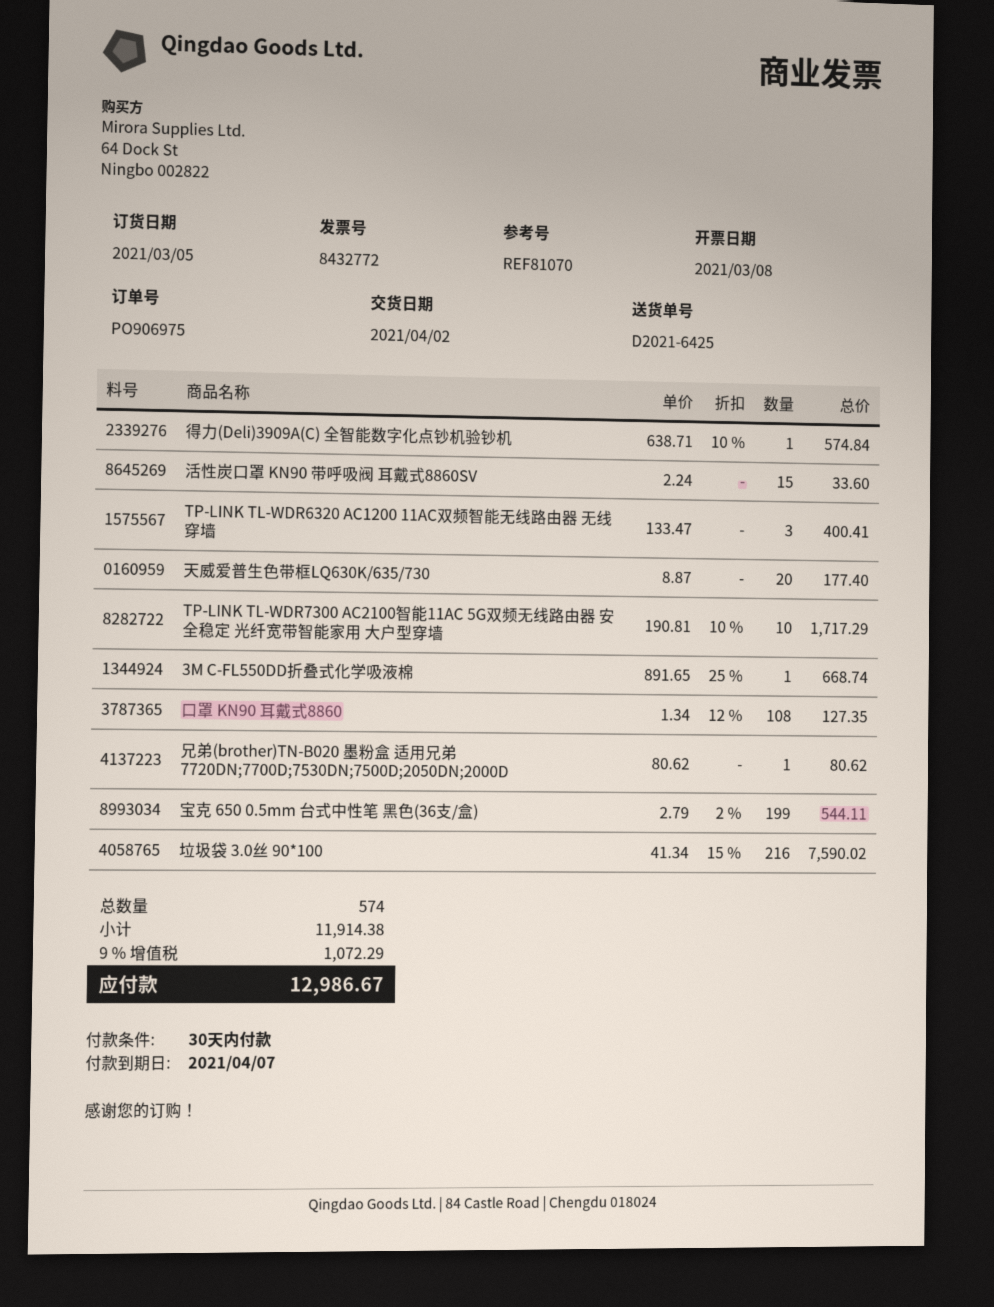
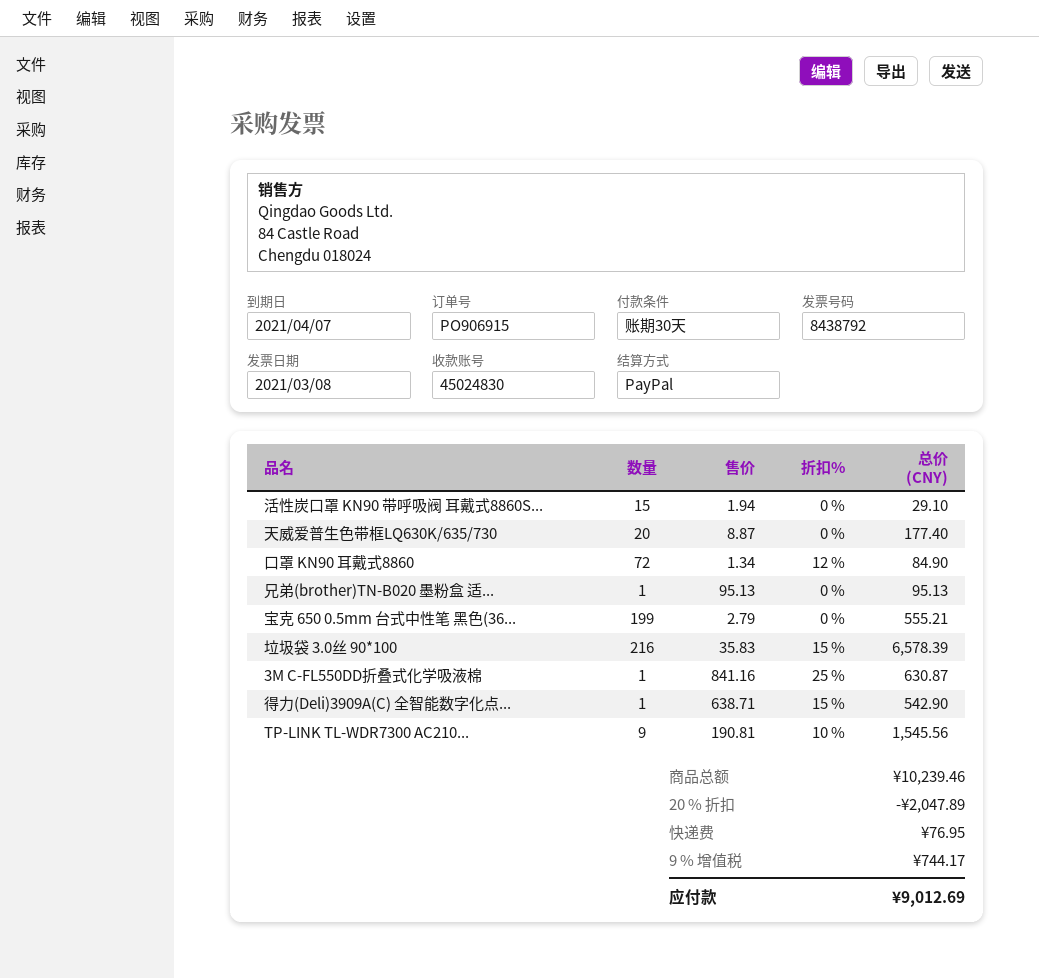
order number: PO906975 -> PO906915
invoice number: 8432772 -> 8438792
得力(Deli)3909A(C) 全智能数字化点钞机验钞机: 1 x 638.71 - 10% = 574.84 -> 1 x 638.71 - 15% = 542.90
活性炭口罩 KN90 带呼吸阀 耳戴式8860SV: 15 x 2.24 = 33.60 -> 15 x 1.94 = 29.10
TP-LINK TL-WDR6320 AC1200 11AC双频智能无线路由器 无线穿墙: 3 x 133.47 = 400.41 -> none
TP-LINK TL-WDR7300 AC2100智能11AC 5G双频无线路由器 安全稳定 光纤宽带智能家用 大户型穿墙: 10 x 190.81 - 10% = 1717.29 -> 9 x 190.81 - 10% = 1545.56
3M C-FL550DD折叠式化学吸液棉: 1 x 891.65 - 25% = 668.74 -> 1 x 841.16 - 25% = 630.87
口罩 KN90 耳戴式8860: 108 x 1.34 - 12% = 127.35 -> 72 x 1.34 - 12% = 84.90
兄弟(brother)TN-B020 墨粉盒 适用兄弟 7720DN;7700D;7530DN;7500D;2050DN;2000D: 1 x 80.62 = 80.62 -> 1 x 95.13 = 95.13
宝克 650 0.5mm 台式中性笔 黑色(36支/盒): 199 x 2.79 - 2% = 544.11 -> 199 x 2.79 = 555.21
垃圾袋 3.0丝 90*100: 216 x 41.34 - 15% = 7590.02 -> 216 x 35.83 - 15% = 6578.39
subtotal: 11914.38 -> 10239.46
discount: none -> 20% = 2047.89
shipping: none -> 76.95
tax: 9% = 1072.29 -> 9% = 744.17
total: 12986.67 -> 9012.69

